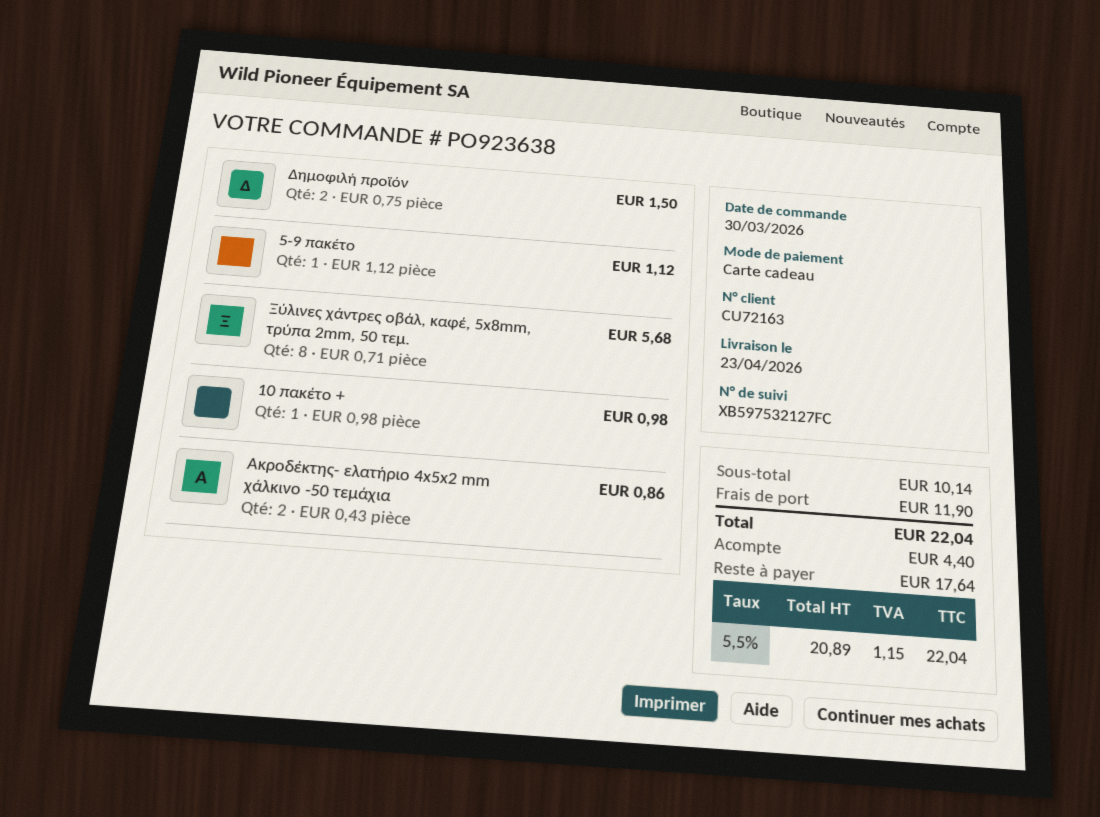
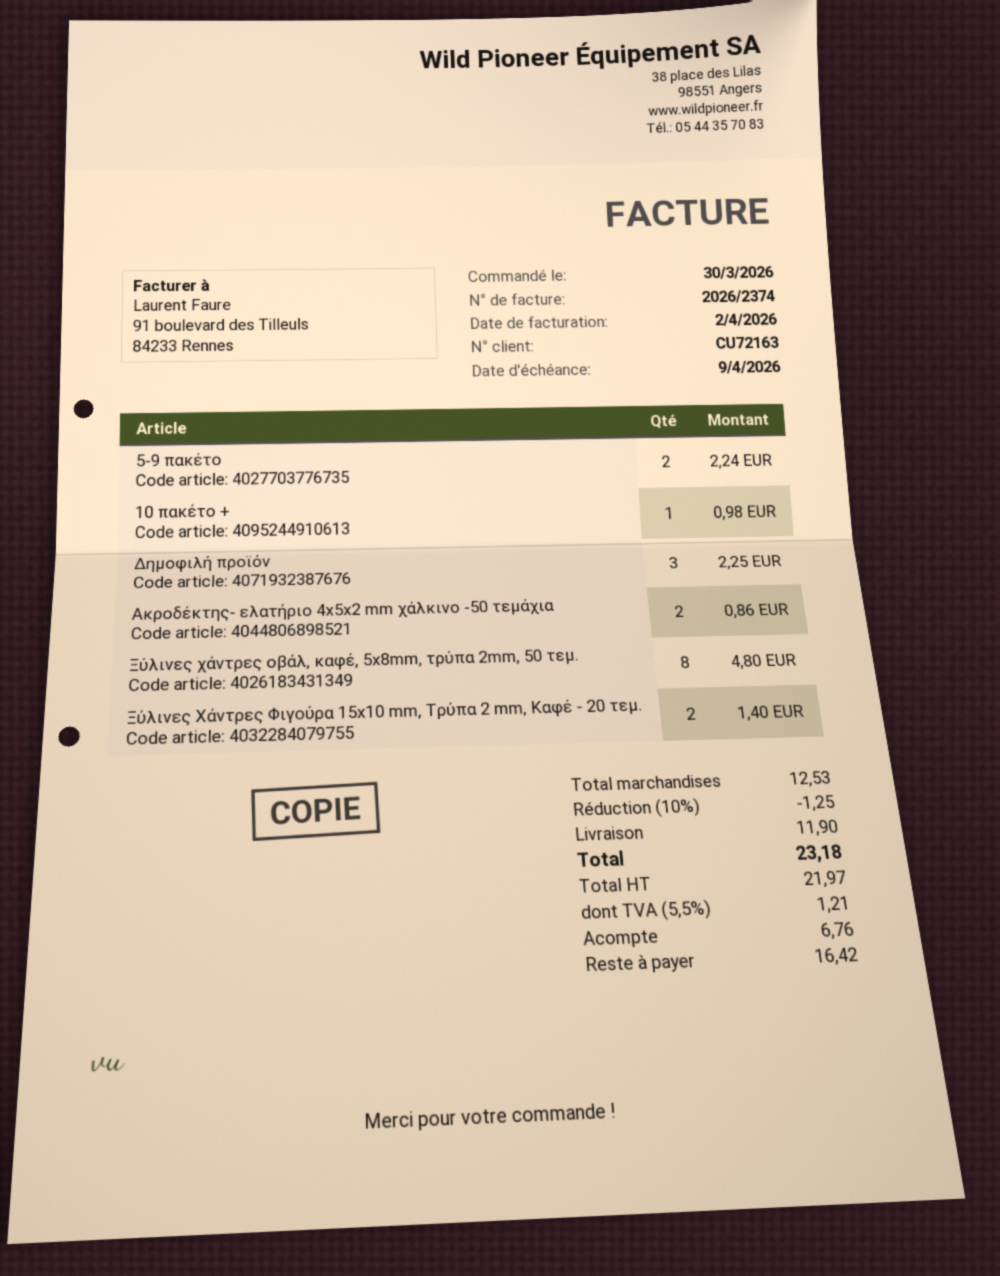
Δημοφιλή προϊόν: 2 for 1.50 -> 3 for 2.25
5-9 πακέτο: 1 for 1.12 -> 2 for 2.24
Ξύλινες χάντρες οβάλ, καφέ, 5x8mm, τρύπα 2mm, 50 τεμ.: 8 for 5.68 -> 8 for 4.80
Ξύλινες Χάντρες Φιγούρα 15x10 mm, Τρύπα 2 mm, Καφέ - 20 τεμ.: none -> 2 for 1.40
subtotal: 10.14 -> 12.53
discount: none -> 10% = 1.25
net: 20.89 -> 21.97
tax: 5.5% = 1.15 -> 5.5% = 1.21
total: 22.04 -> 23.18
deposit: 4.40 -> 6.76
balance: 17.64 -> 16.42

